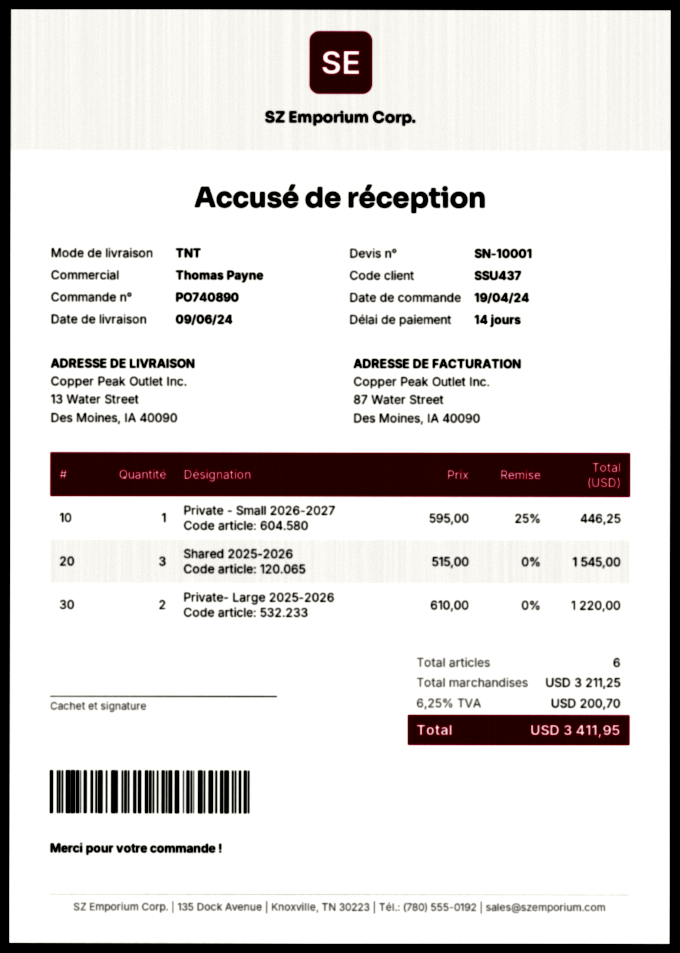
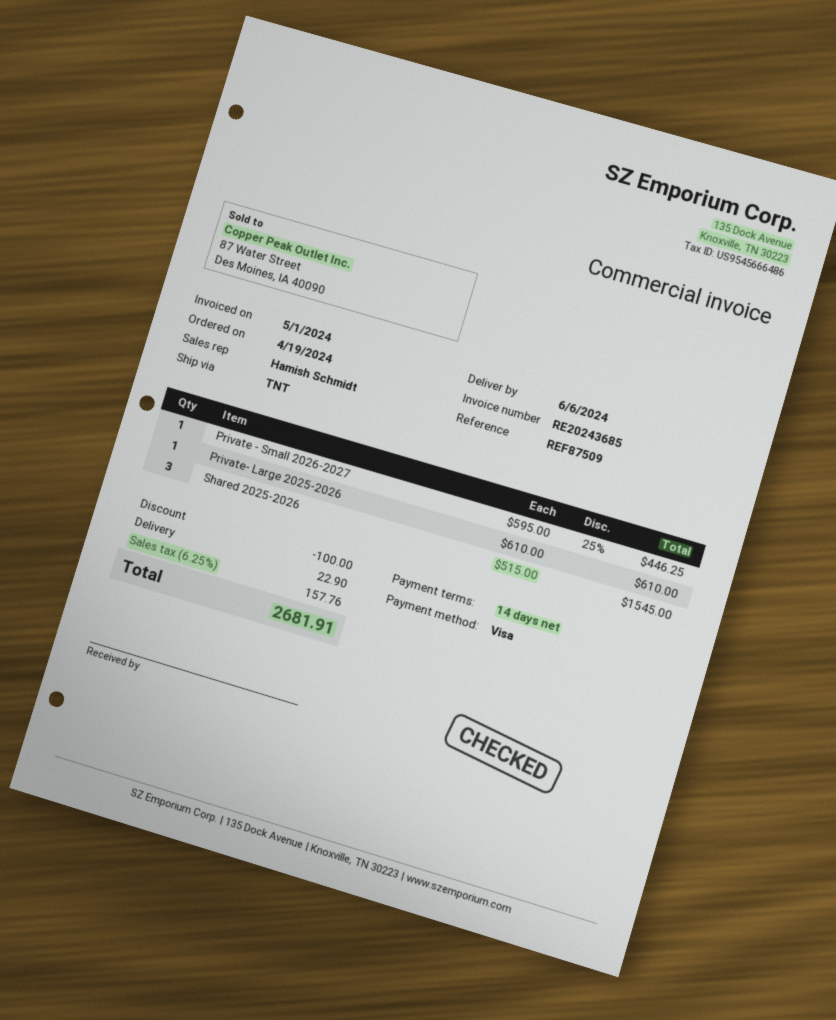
delivery date: 2024-06-09 -> 2024-06-06
sales rep: Thomas Payne -> Hamish Schmidt
Private- Large 2025-2026: 2 x 610.00 = 1220.00 -> 1 x 610.00 = 610.00
discount: none -> 100.00
shipping: none -> 22.90
tax: 6.25% = 200.70 -> 6.25% = 157.76
total: 3411.95 -> 2681.91

